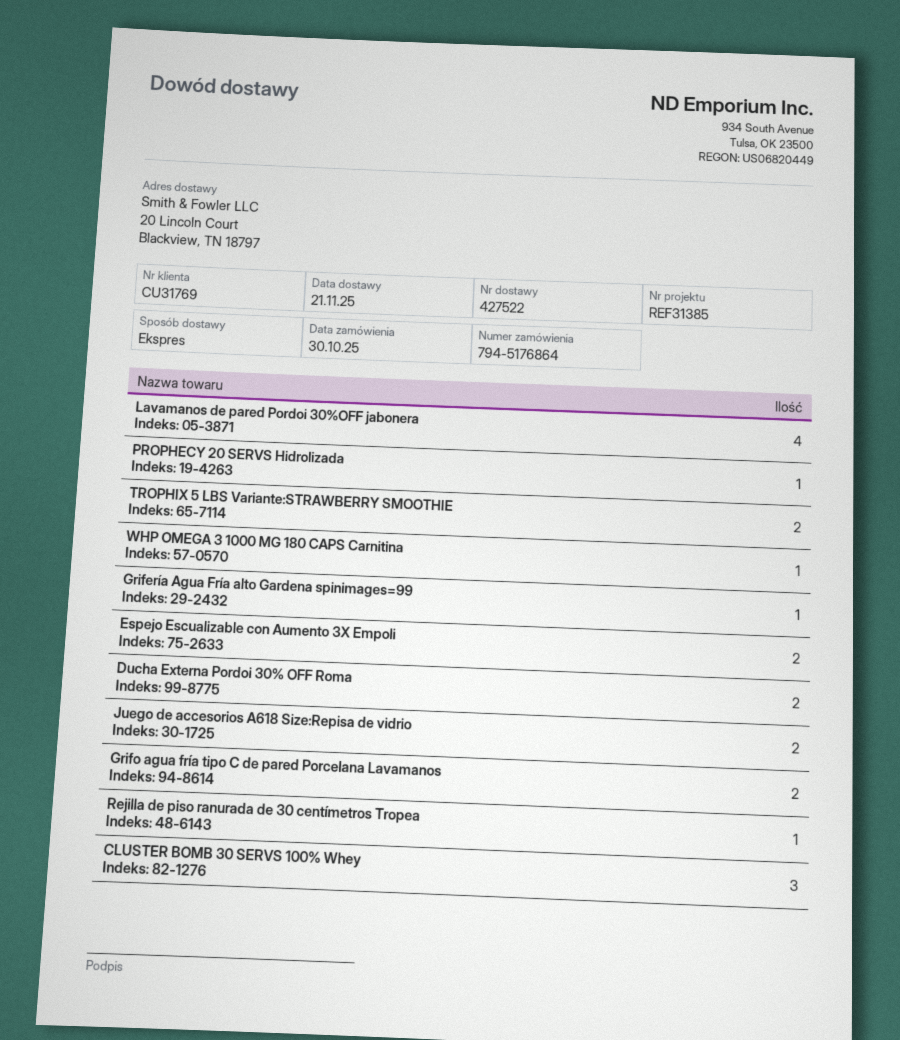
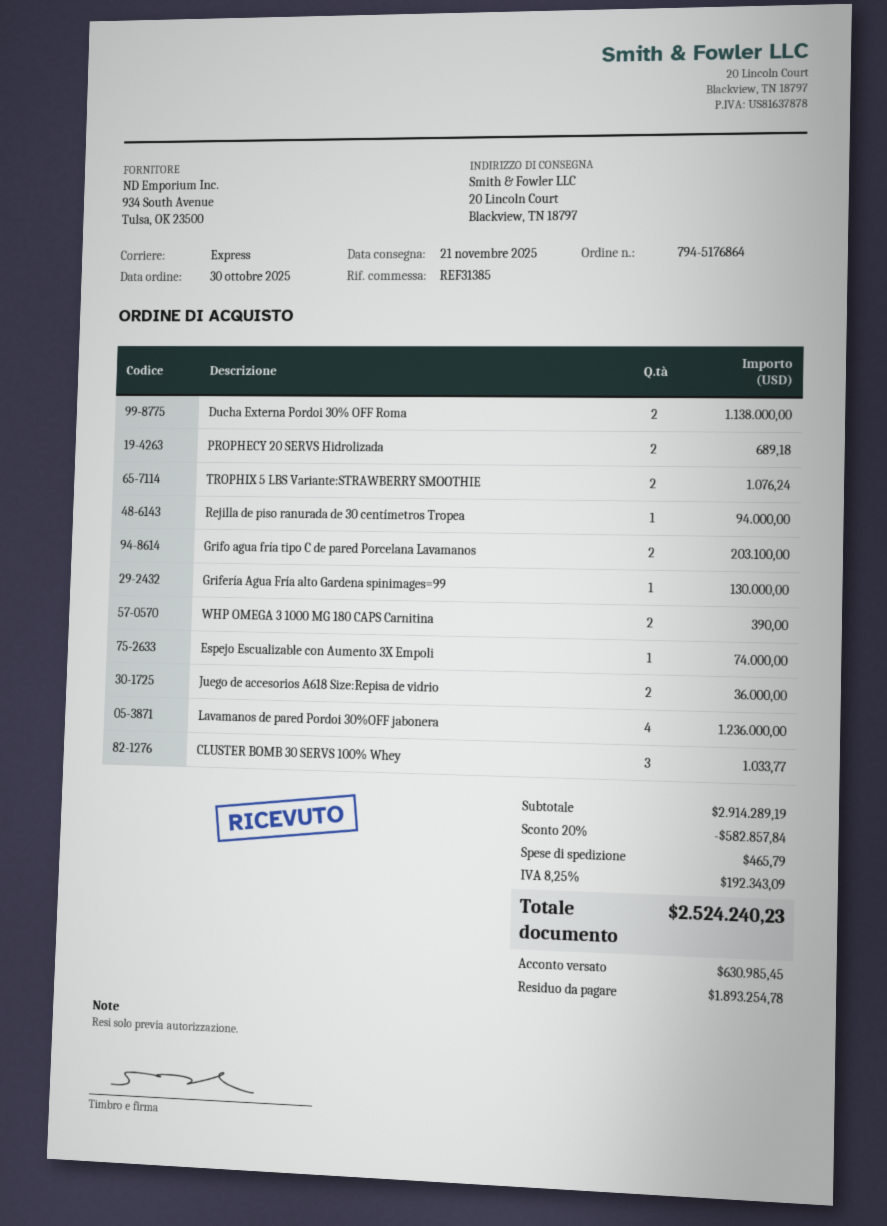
PROPHECY 20 SERVS Hidrolizada: 1 -> 2
WHP OMEGA 3 1000 MG 180 CAPS Carnitina: 1 -> 2
Espejo Escualizable con Aumento 3X Empoli: 2 -> 1

